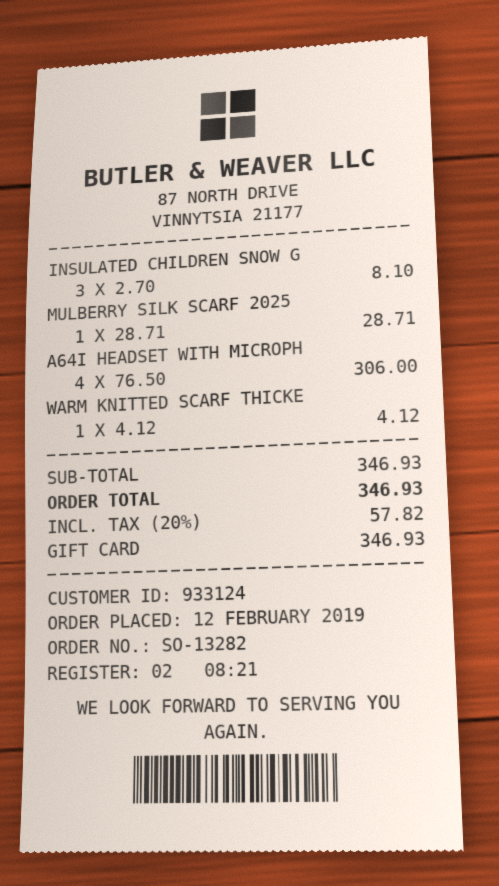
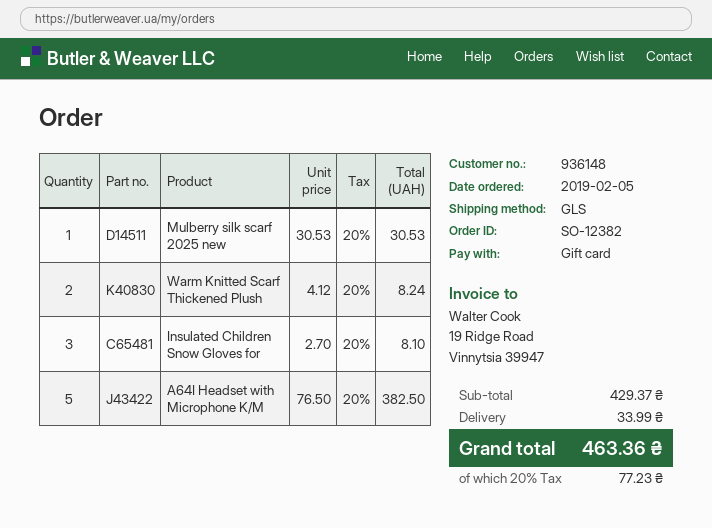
order number: SO-13282 -> SO-12382
order date: 2019-02-12 -> 2019-02-05
customer number: 933124 -> 936148
MULBERRY SILK SCARF 2025: 1 x 28.71 = 28.71 -> 1 x 30.53 = 30.53
A64I HEADSET WITH MICROPH: 4 x 76.50 = 306.00 -> 5 x 76.50 = 382.50
WARM KNITTED SCARF THICKE: 1 x 4.12 = 4.12 -> 2 x 4.12 = 8.24
subtotal: 346.93 -> 429.37
shipping: none -> 33.99
tax: 20% = 57.82 -> 20% = 77.23
total: 346.93 -> 463.36

